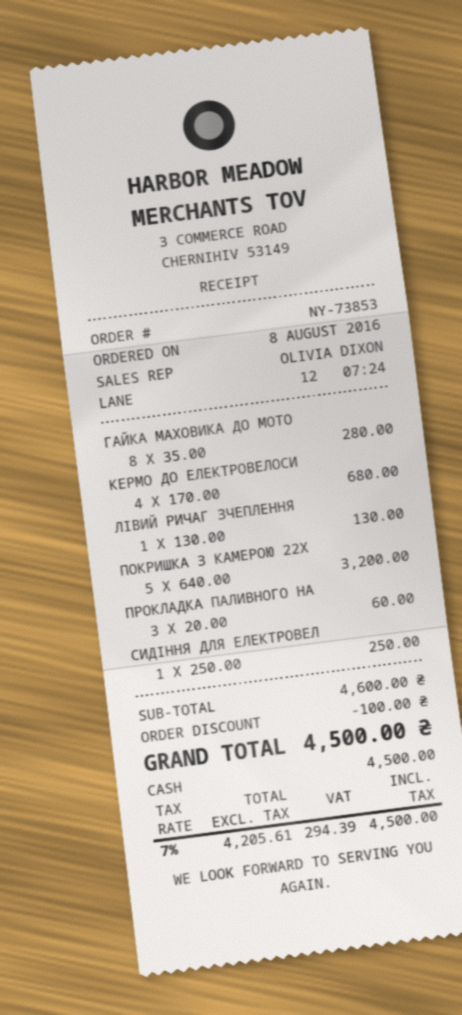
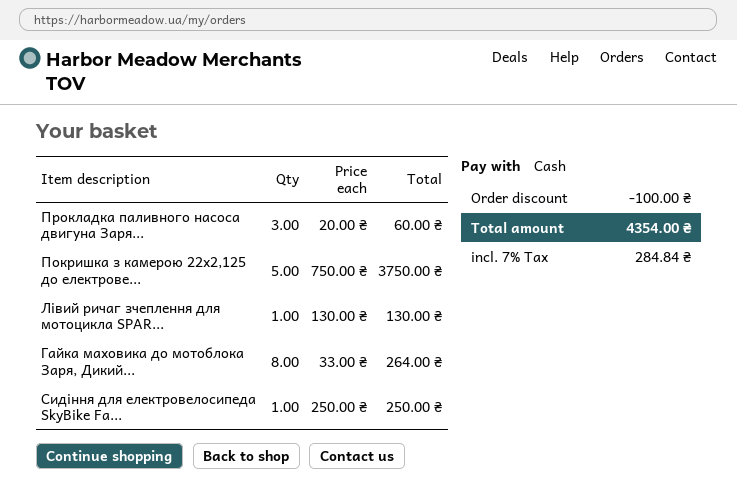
ГАЙКА МАХОВИКА ДО МОТО: 8 x 35.00 = 280.00 -> 8 x 33.00 = 264.00
КЕРМО ДО ЕЛЕКТРОВЕЛОСИ: 4 x 170.00 = 680.00 -> none
ПОКРИШКА З КАМЕРОЮ 22Х: 5 x 640.00 = 3200.00 -> 5 x 750.00 = 3750.00
tax: 7% = 294.39 -> 7% = 284.84
total: 4500.00 -> 4354.00

